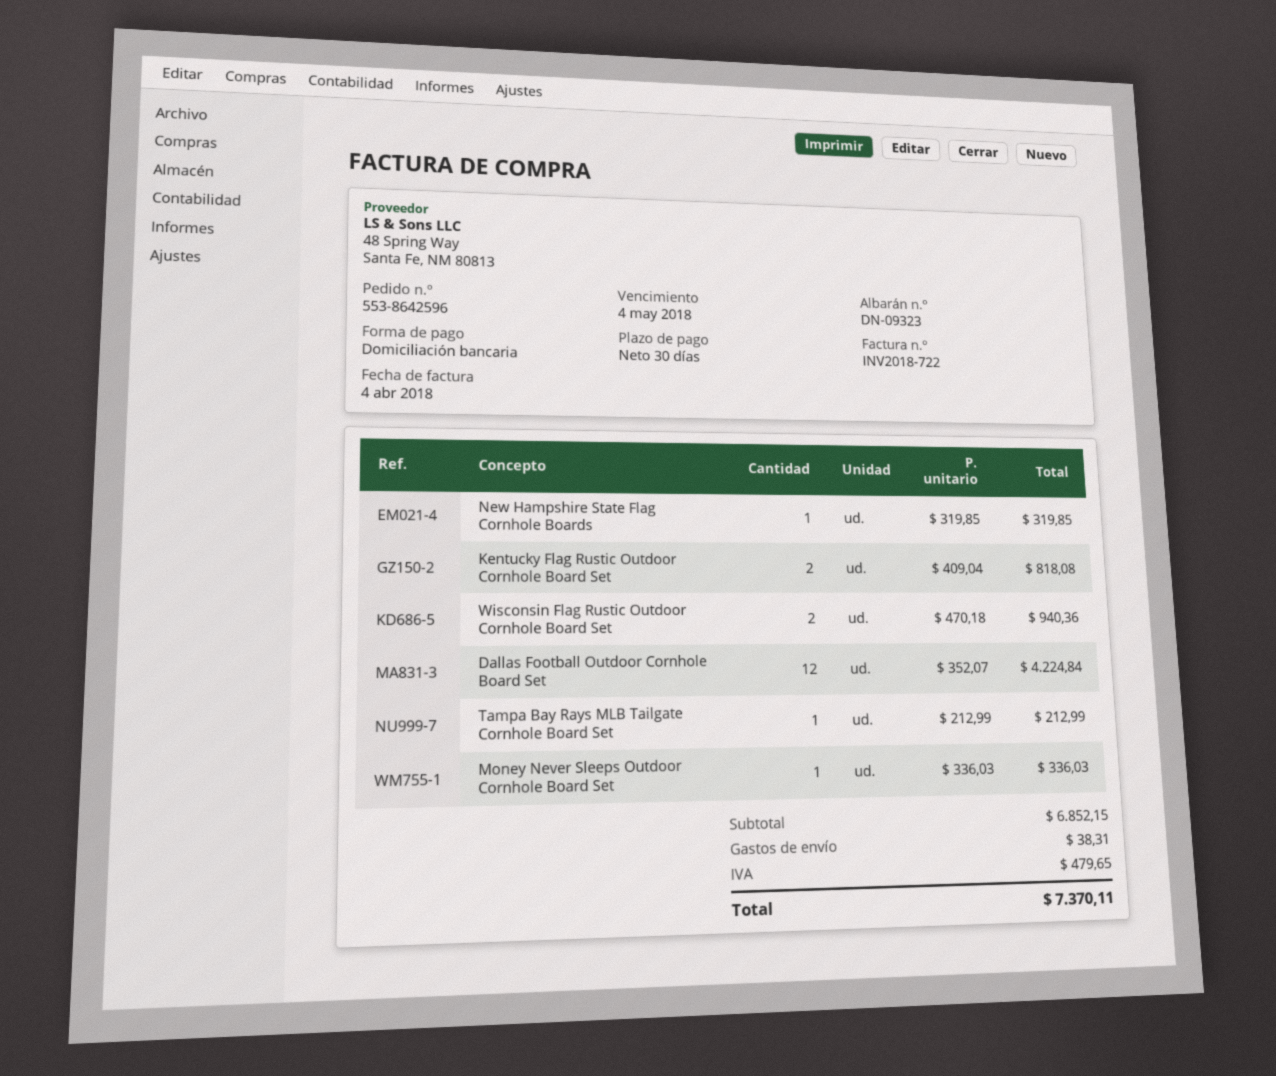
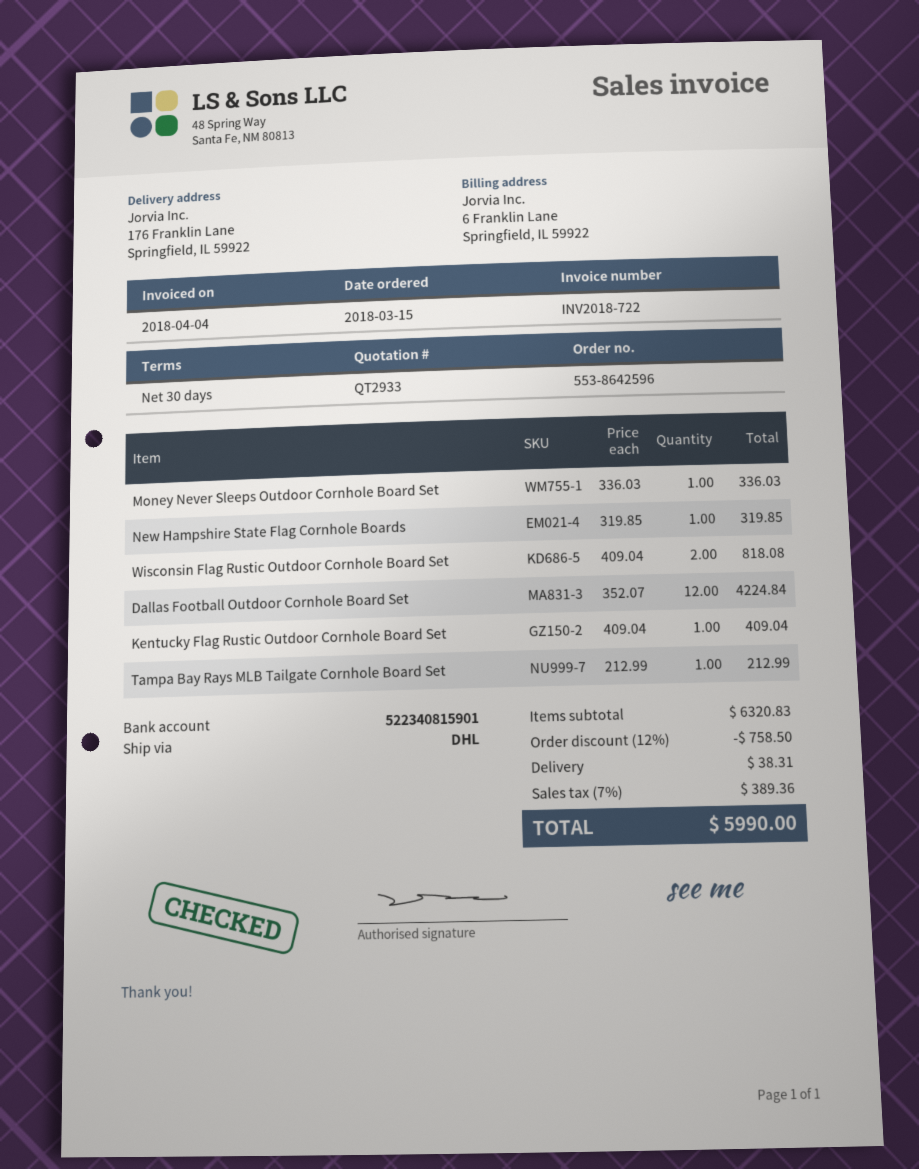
Kentucky Flag Rustic Outdoor Cornhole Board Set: 2 x 409.04 = 818.08 -> 1 x 409.04 = 409.04
Wisconsin Flag Rustic Outdoor Cornhole Board Set: 2 x 470.18 = 940.36 -> 2 x 409.04 = 818.08
subtotal: 6852.15 -> 6320.83
discount: none -> 12% = 758.50
tax: 479.65 -> 389.36
total: 7370.11 -> 5990.00

